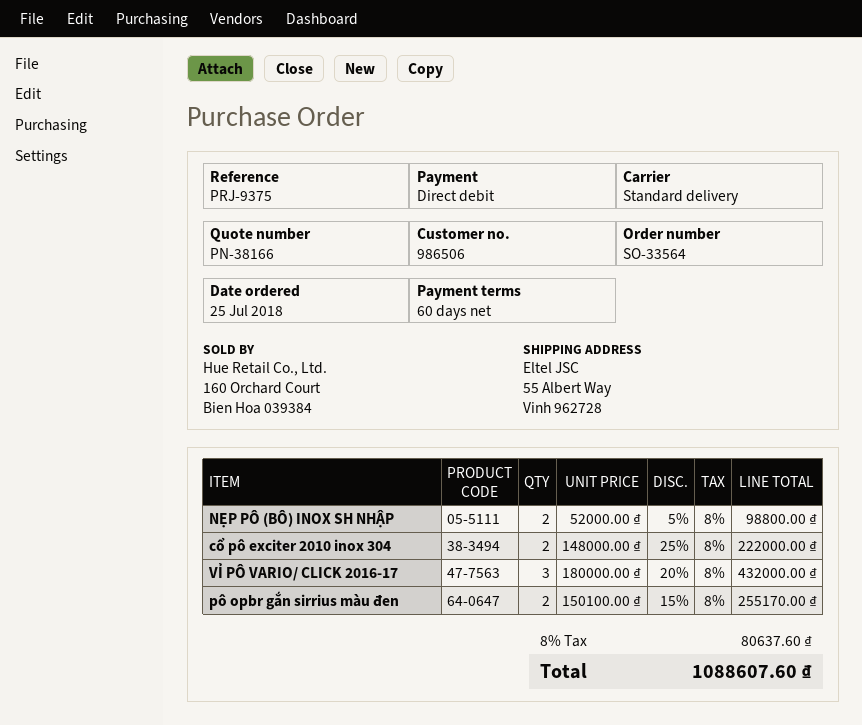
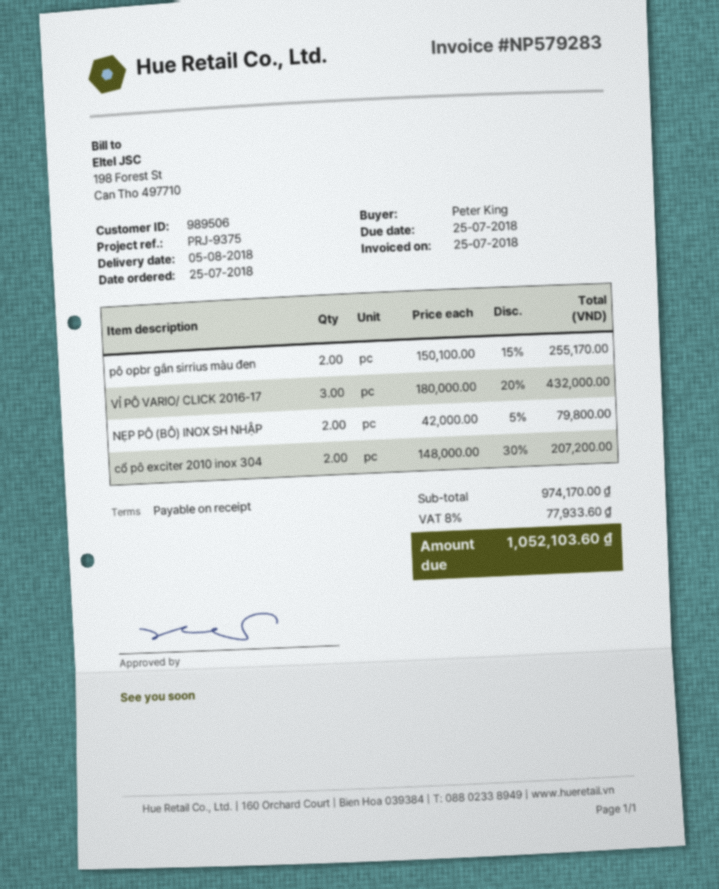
payment terms: 60 days -> on receipt
customer number: 986506 -> 989506
NẸP PÔ (BÔ) INOX SH NHẬP: 2 x 52000.00 - 5% = 98800.00 -> 2 x 42000.00 - 5% = 79800.00
cổ pô exciter 2010 inox 304: 2 x 148000.00 - 25% = 222000.00 -> 2 x 148000.00 - 30% = 207200.00
tax: 8% = 80637.60 -> 8% = 77933.60
total: 1088607.60 -> 1052103.60

